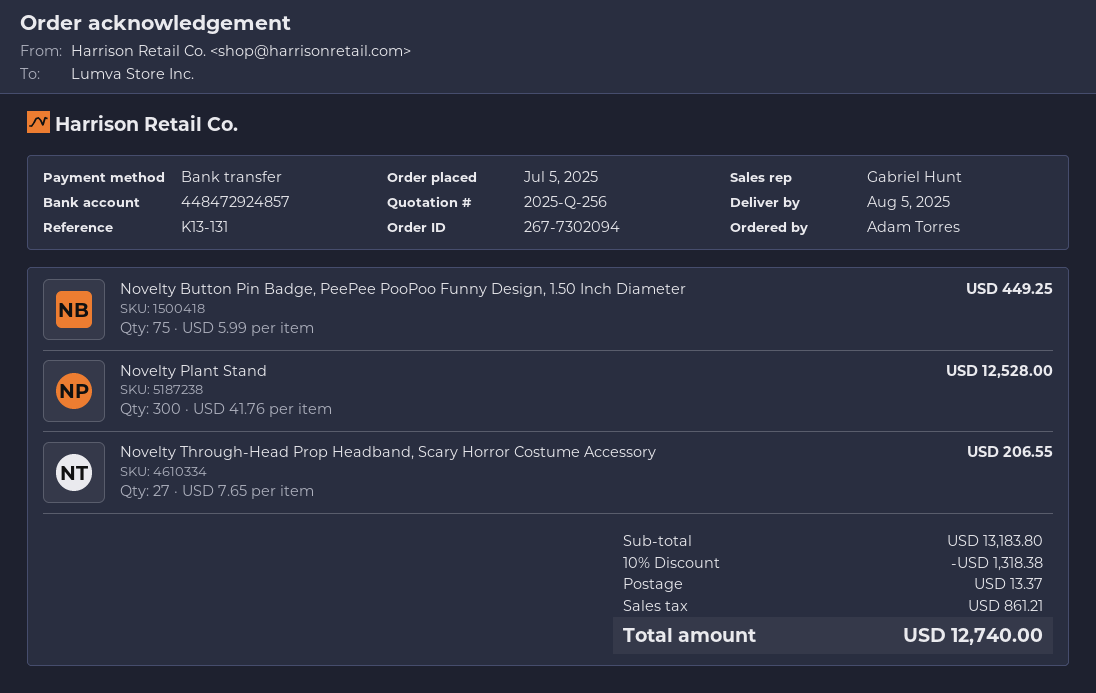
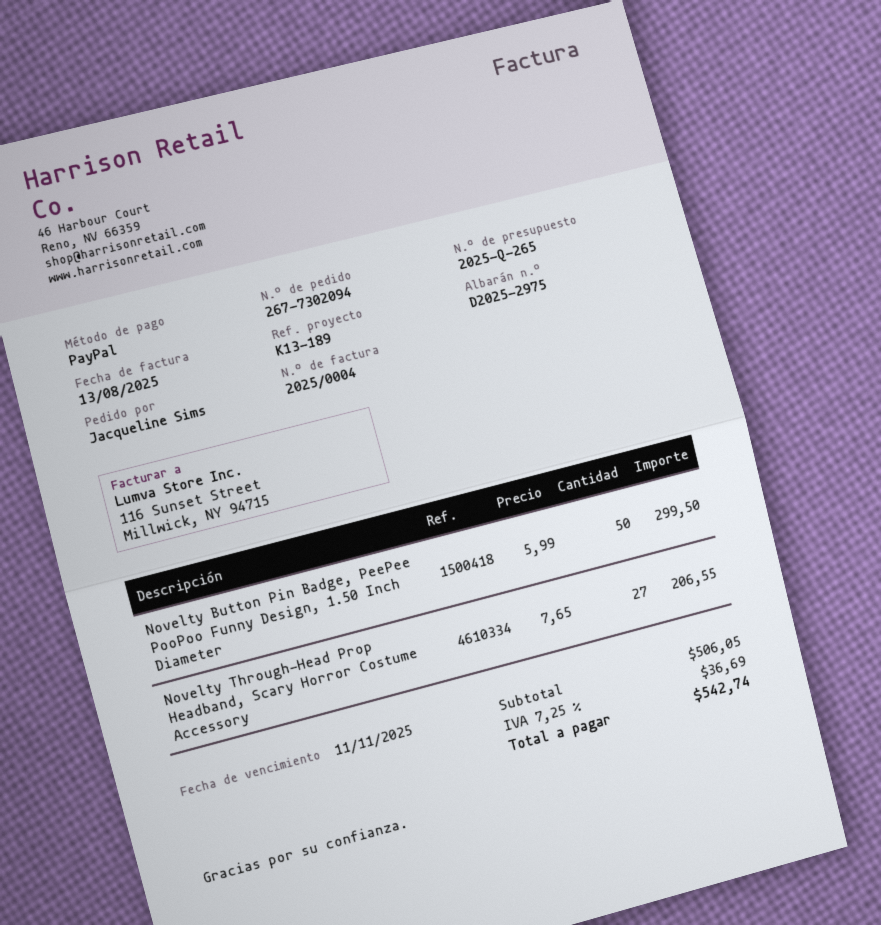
quote number: 2025-Q-256 -> 2025-Q-265
reference: K13-131 -> K13-189
ordered by: Adam Torres -> Jacqueline Sims
payment method: bank transfer -> PayPal
Novelty Button Pin Badge, PeePee PooPoo Funny Design, 1.50 Inch Diameter: 75 x 5.99 = 449.25 -> 50 x 5.99 = 299.50
Novelty Plant Stand: 300 x 41.76 = 12528.00 -> none
subtotal: 13183.80 -> 506.05
discount: 10% = 1318.38 -> none
shipping: 13.37 -> none
tax: 861.21 -> 36.69
total: 12740.00 -> 542.74

